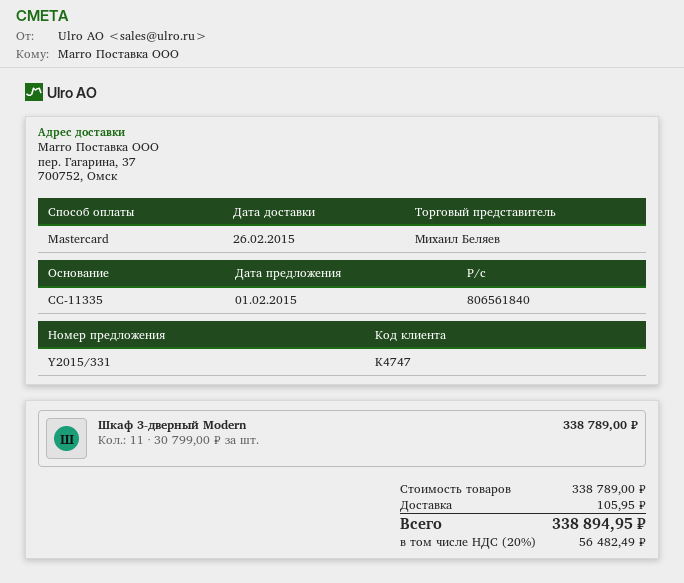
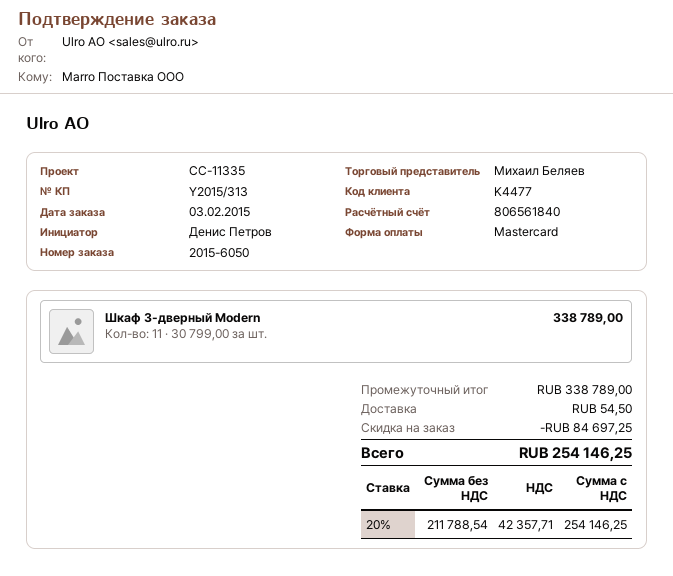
quote number: Y2015/331 -> Y2015/313
customer number: K4747 -> K4477
discount: none -> 84697.25
shipping: 105.95 -> 54.50
tax: 20% = 56482.49 -> 20% = 42357.71
total: 338894.95 -> 254146.25

